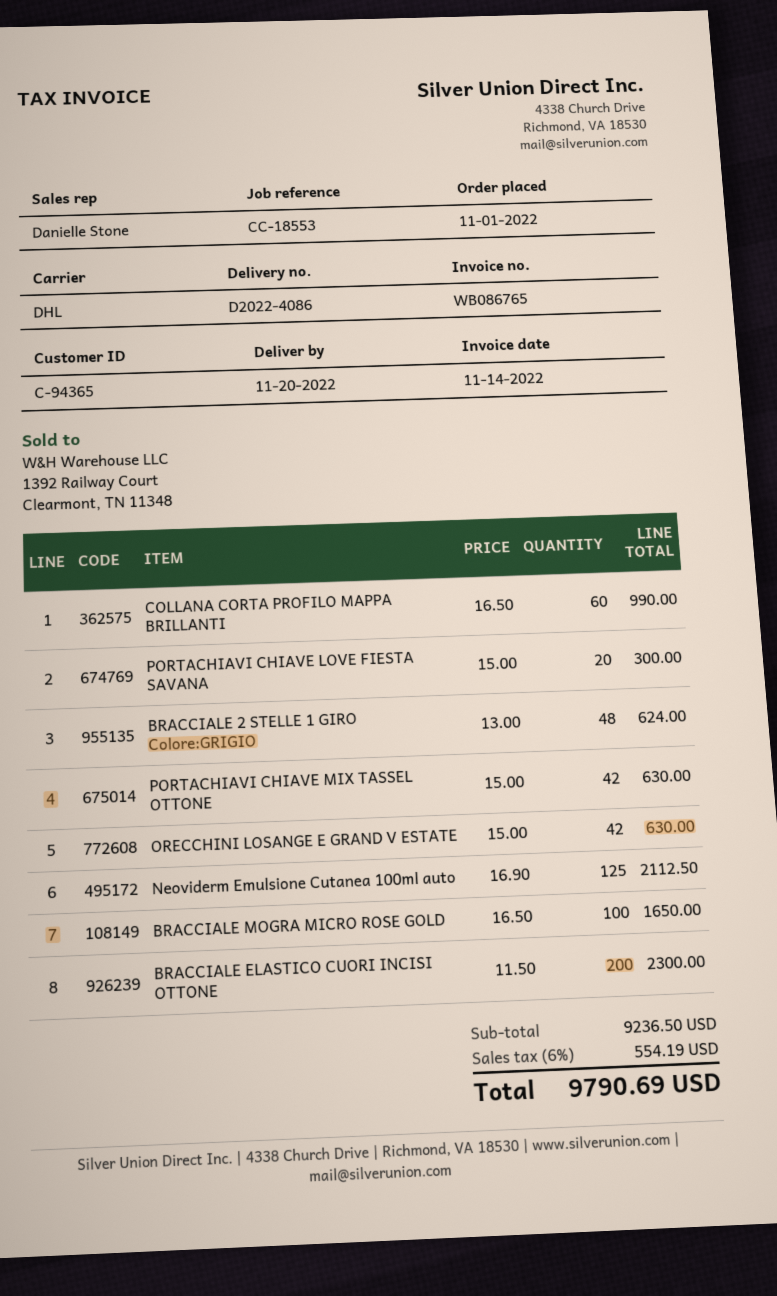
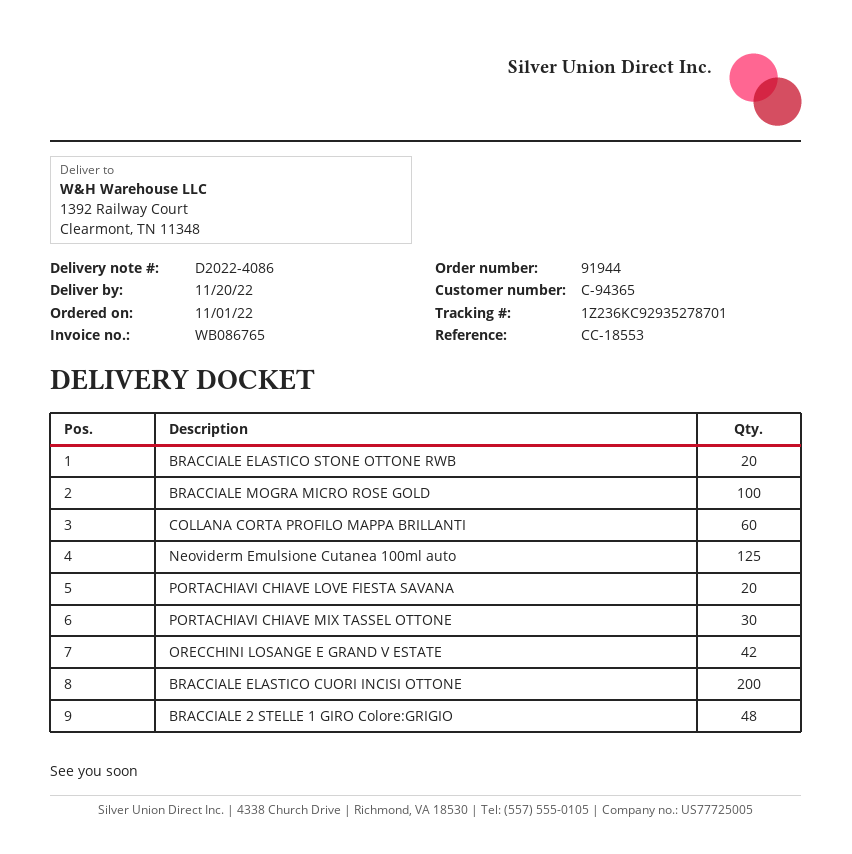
PORTACHIAVI CHIAVE MIX TASSEL OTTONE: 42 -> 30
BRACCIALE ELASTICO STONE OTTONE RWB: none -> 20

